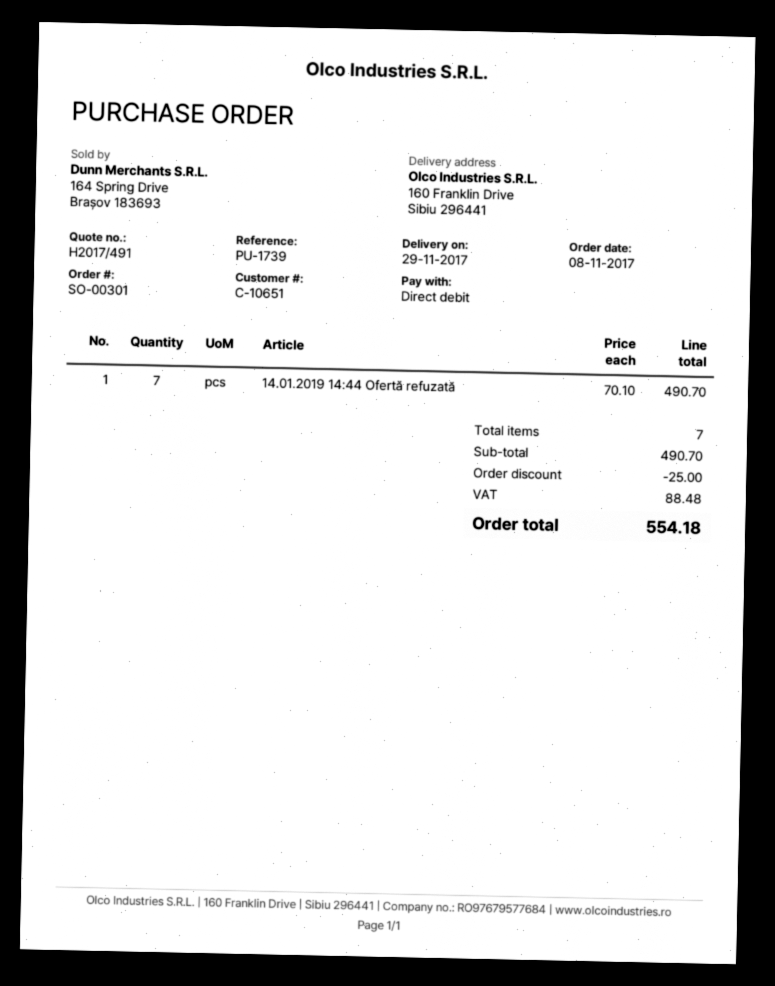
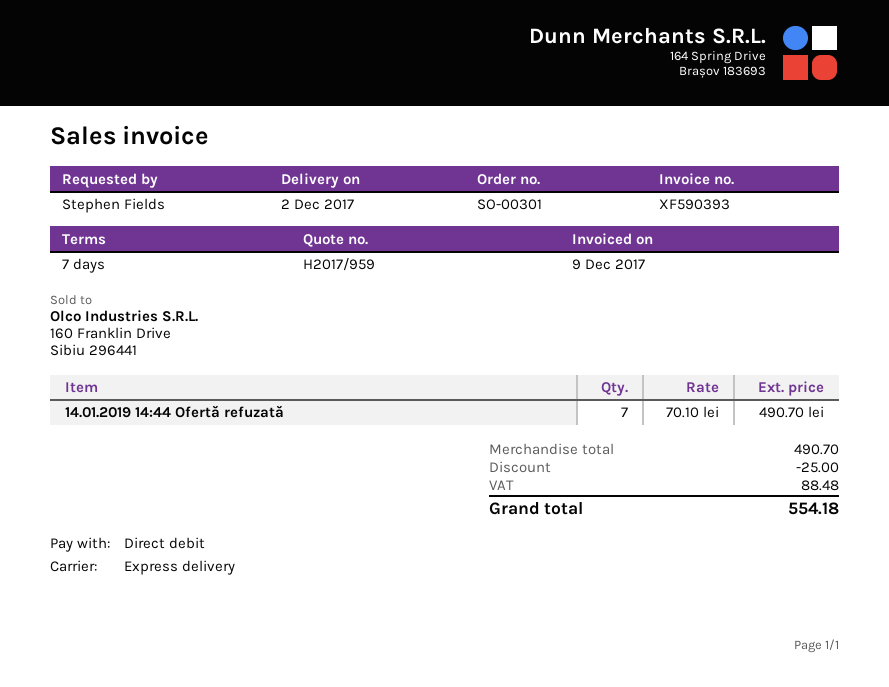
quote number: H2017/491 -> H2017/959
delivery date: 2017-11-29 -> 2017-12-02

